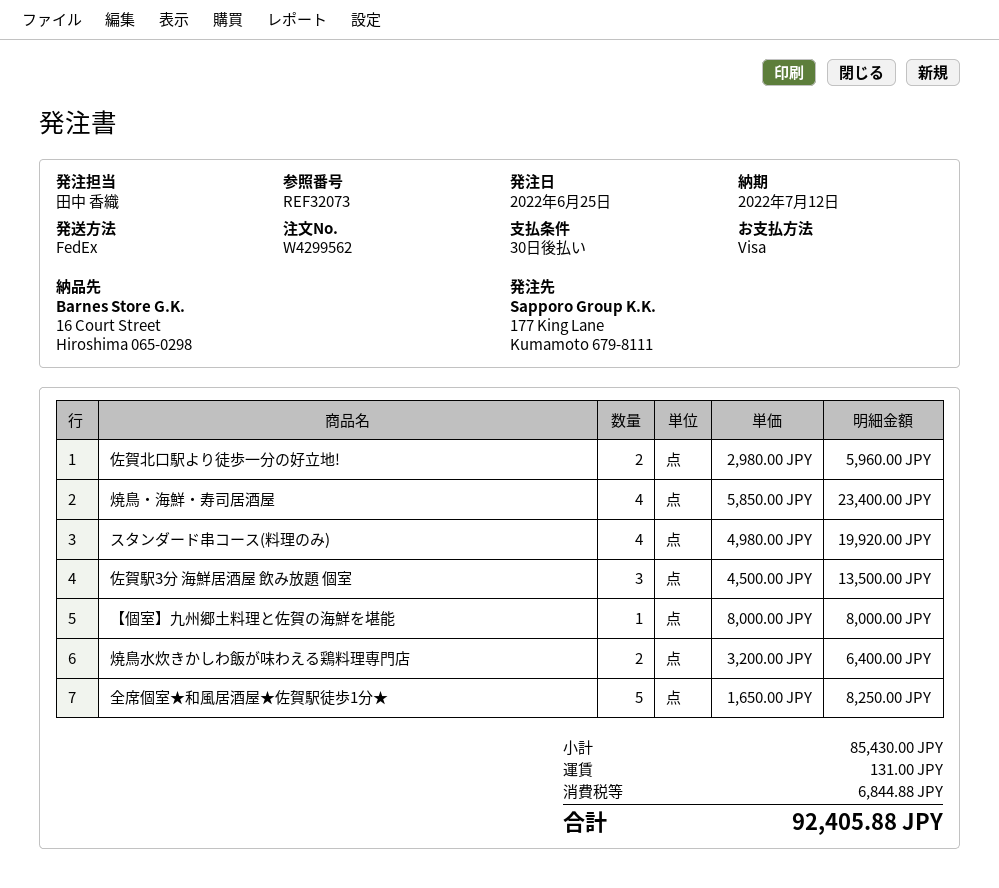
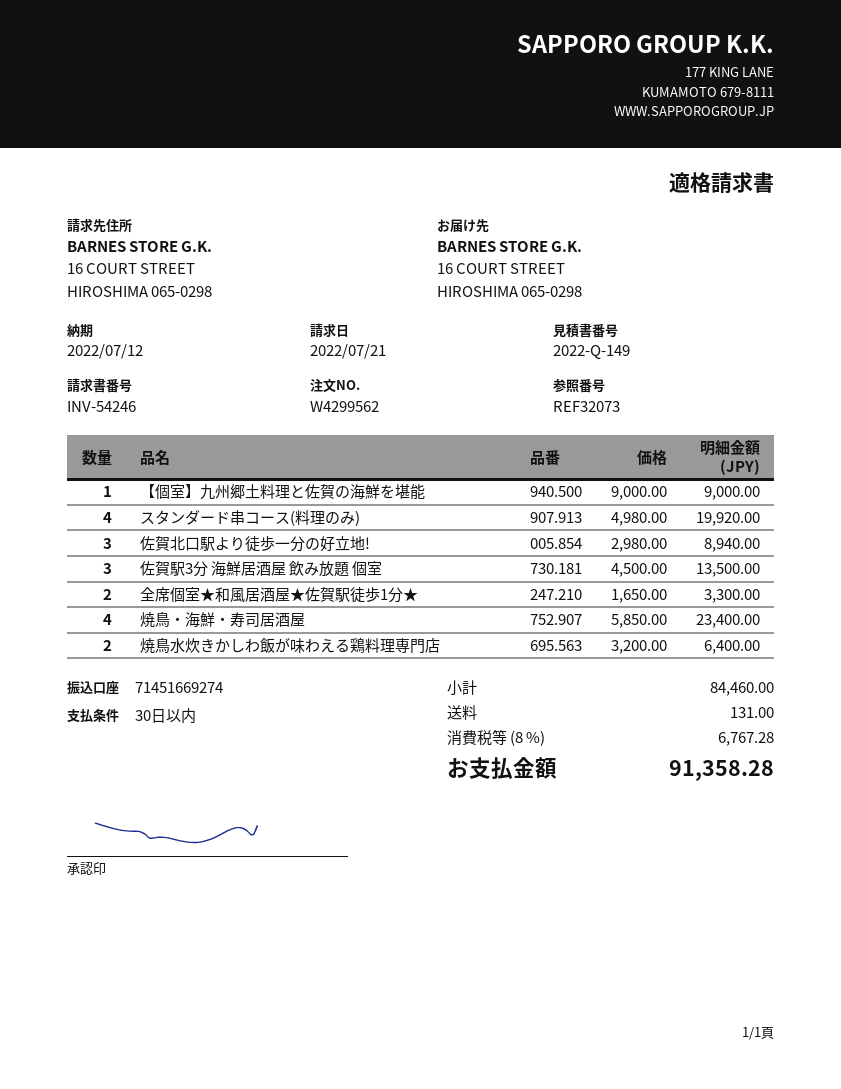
佐賀北口駅より徒歩一分の好立地!: 2 x 2980.00 = 5960.00 -> 3 x 2980.00 = 8940.00
【個室】九州郷土料理と佐賀の海鮮を堪能: 1 x 8000.00 = 8000.00 -> 1 x 9000.00 = 9000.00
全席個室★和風居酒屋★佐賀駅徒歩1分★: 5 x 1650.00 = 8250.00 -> 2 x 1650.00 = 3300.00
subtotal: 85430.00 -> 84460.00
tax: 6844.88 -> 6767.28
total: 92405.88 -> 91358.28

